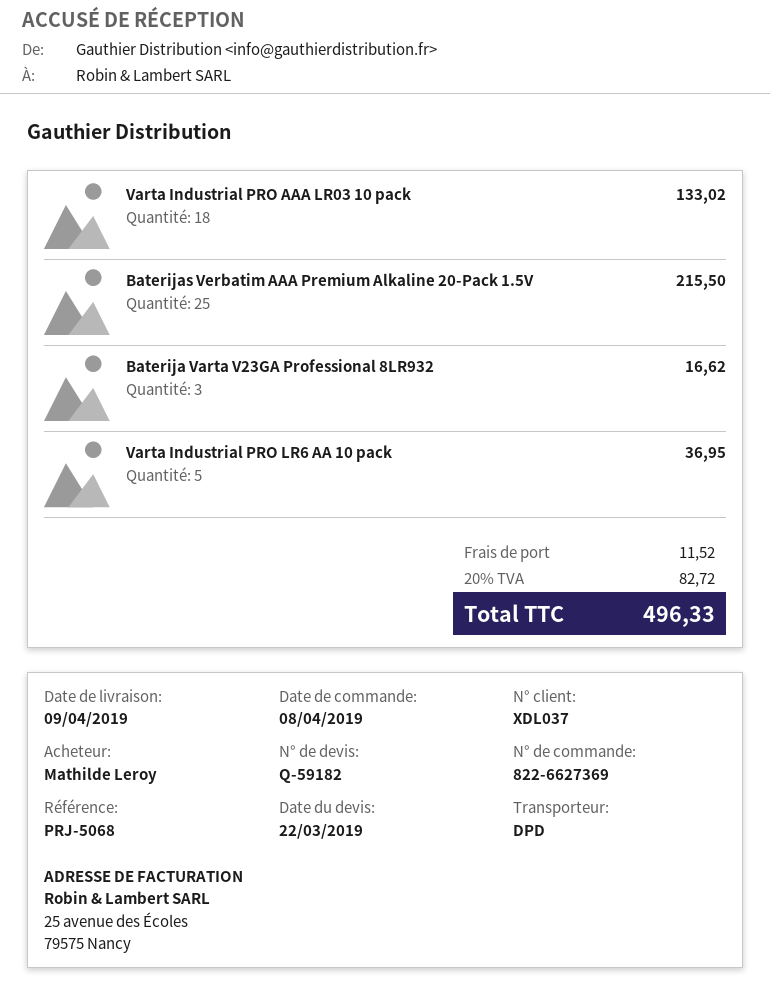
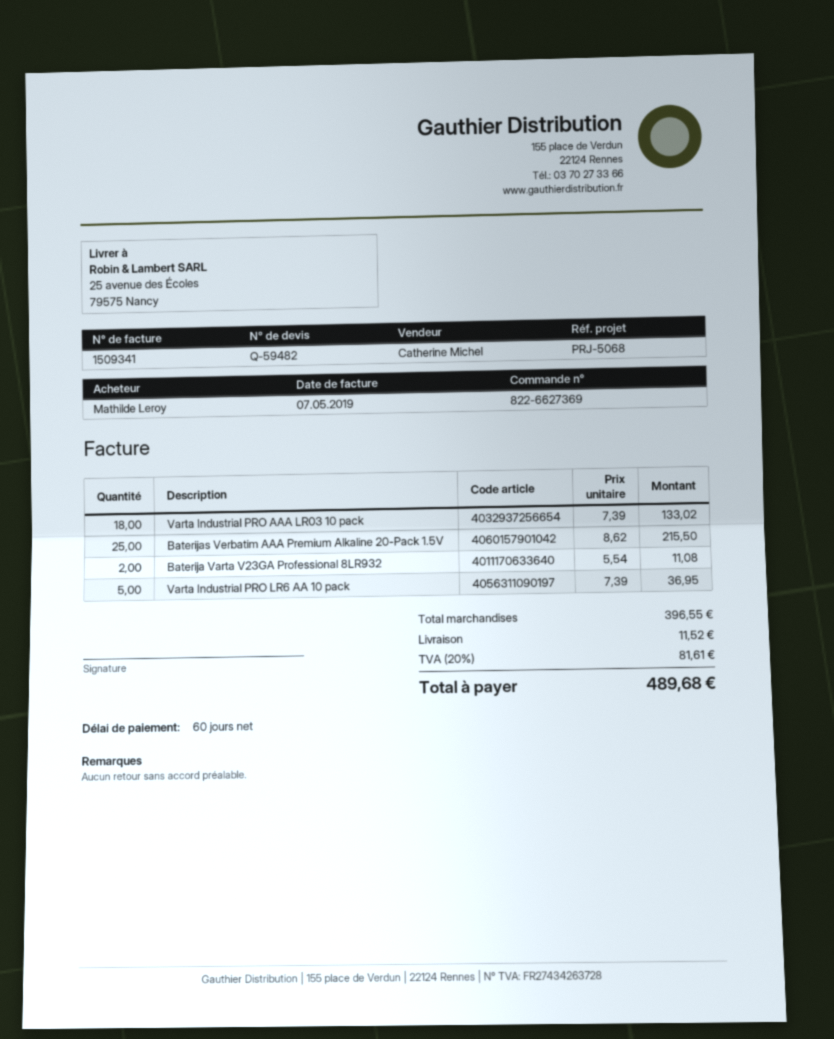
quote number: Q-59182 -> Q-59482
Baterija Varta V23GA Professional 8LR932: 3 for 16.62 -> 2 for 11.08
tax: 20% = 82.72 -> 20% = 81.61
total: 496.33 -> 489.68

